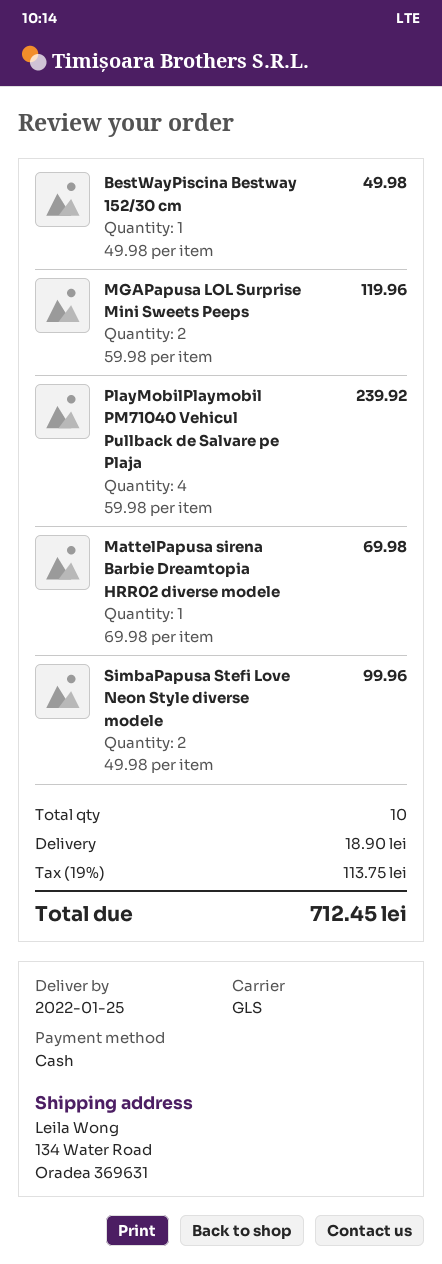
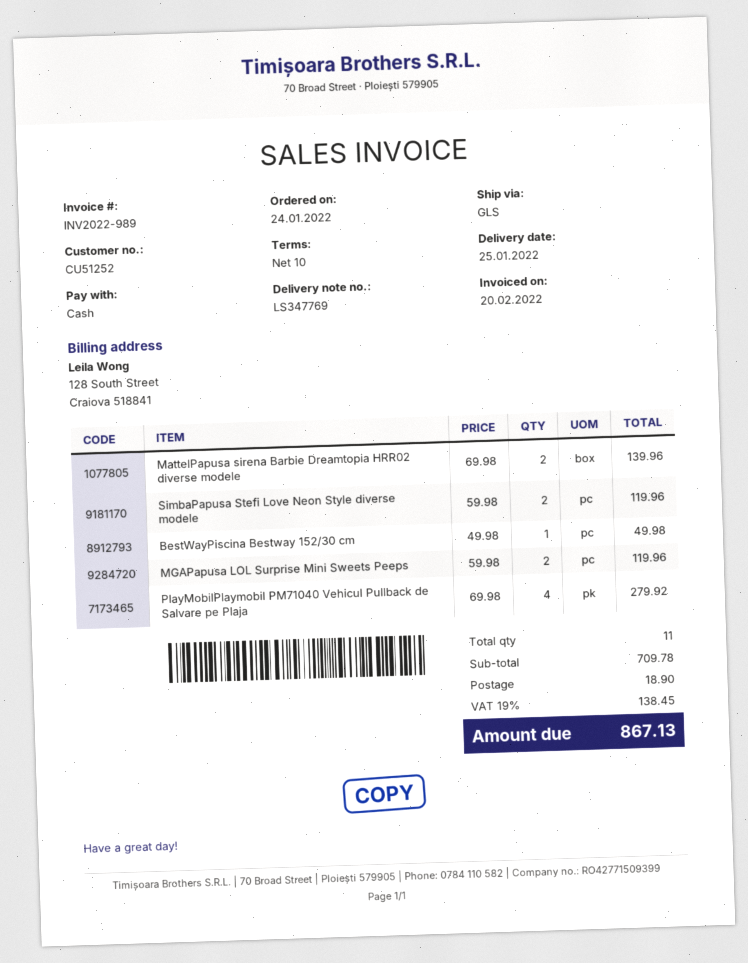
PlayMobilPlaymobil PM71040 Vehicul Pullback de Salvare pe Plaja: 4 x 59.98 = 239.92 -> 4 x 69.98 = 279.92
MattelPapusa sirena Barbie Dreamtopia HRR02 diverse modele: 1 x 69.98 = 69.98 -> 2 x 69.98 = 139.96
SimbaPapusa Stefi Love Neon Style diverse modele: 2 x 49.98 = 99.96 -> 2 x 59.98 = 119.96
total quantity: 10 -> 11
tax: 19% = 113.75 -> 19% = 138.45
total: 712.45 -> 867.13

